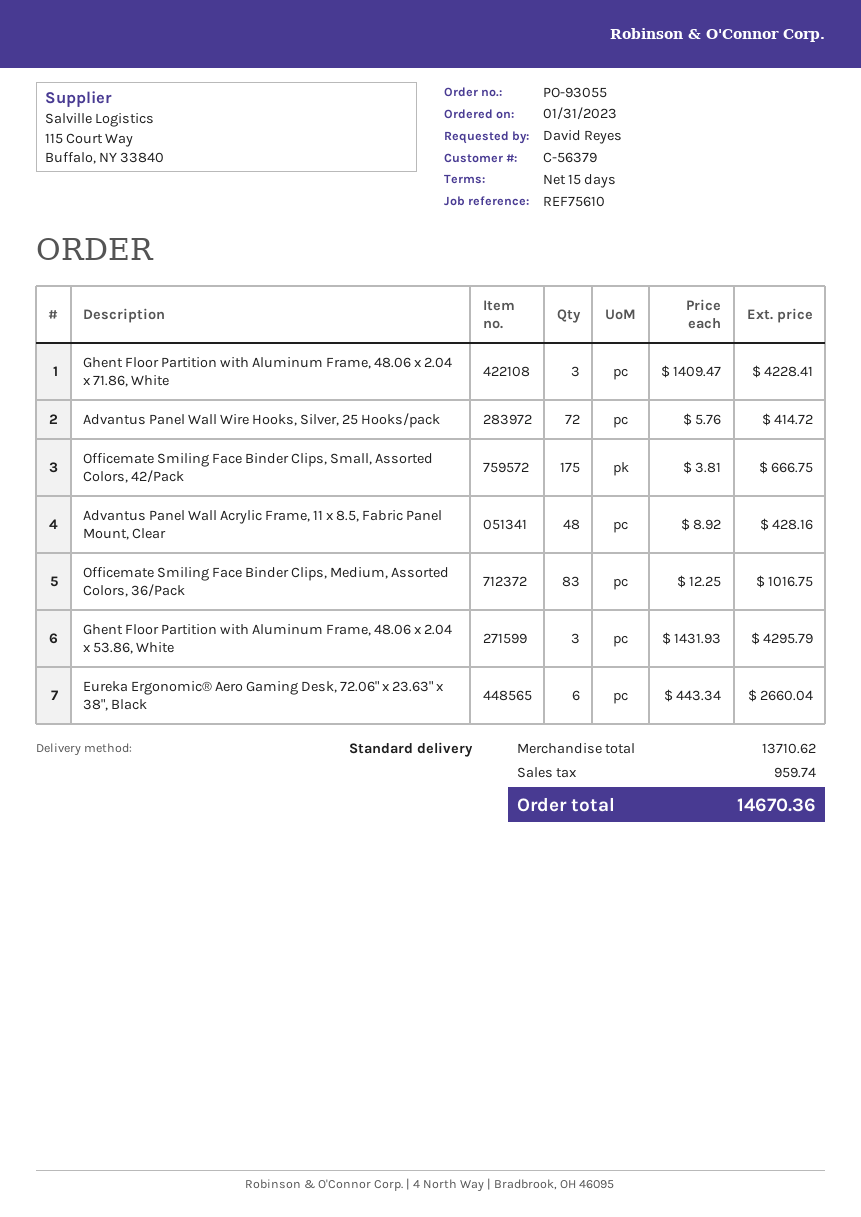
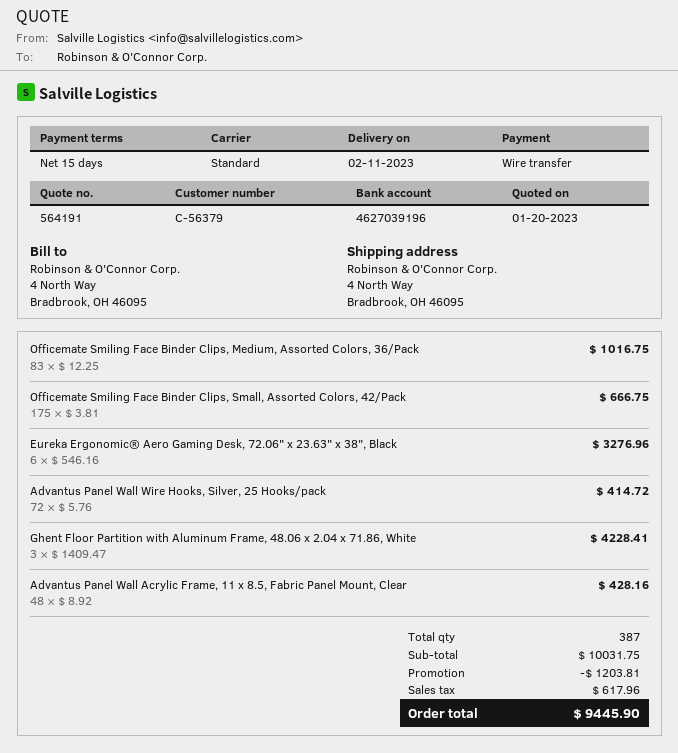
Ghent Floor Partition with Aluminum Frame, 48.06 x 2.04 x 53.86, White: 3 x 1431.93 = 4295.79 -> none
Eureka Ergonomic® Aero Gaming Desk, 72.06" x 23.63" x 38", Black: 6 x 443.34 = 2660.04 -> 6 x 546.16 = 3276.96
subtotal: 13710.62 -> 10031.75
discount: none -> 1203.81
tax: 959.74 -> 617.96
total: 14670.36 -> 9445.90

